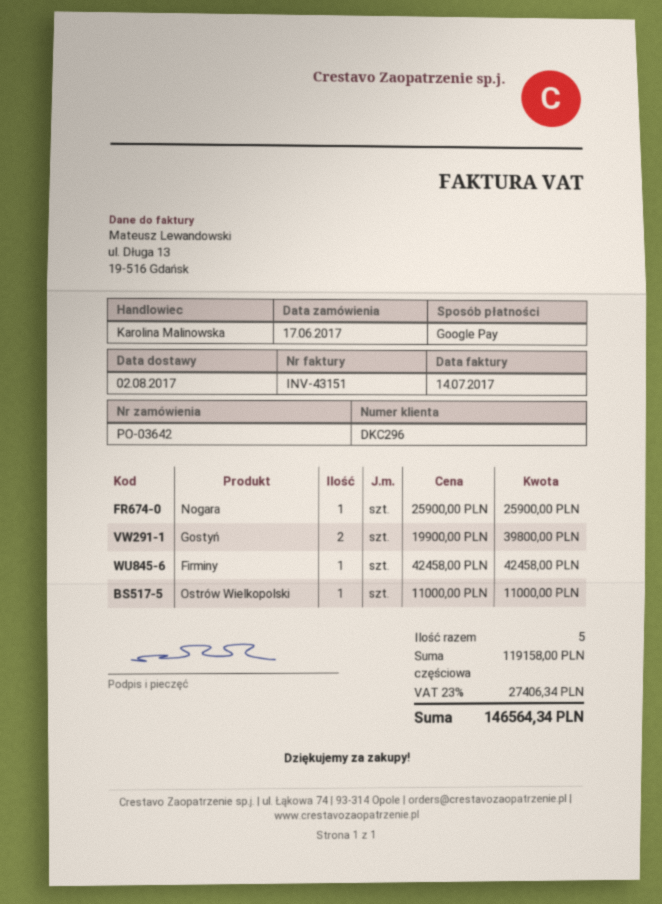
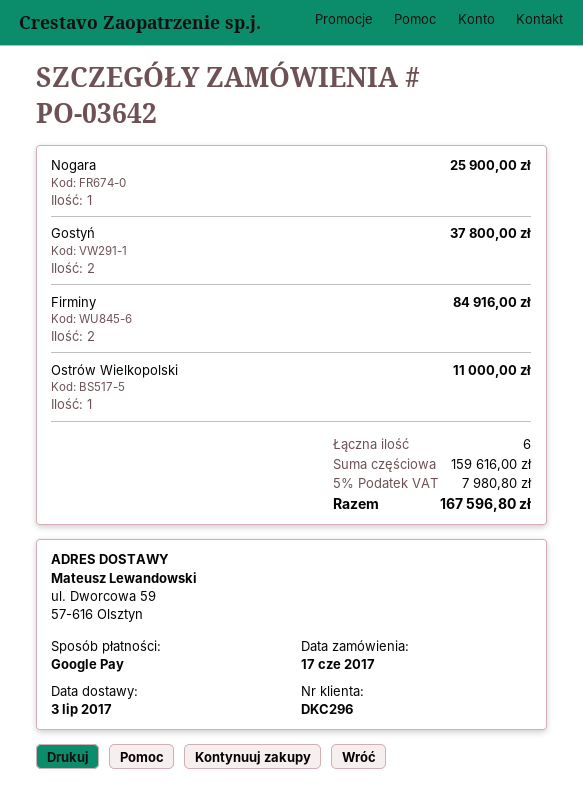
delivery date: 2017-08-02 -> 2017-07-03
Gostyń: 2 for 39800.00 -> 2 for 37800.00
Firminy: 1 for 42458.00 -> 2 for 84916.00
total quantity: 5 -> 6
subtotal: 119158.00 -> 159616.00
tax: 23% = 27406.34 -> 5% = 7980.80
total: 146564.34 -> 167596.80

